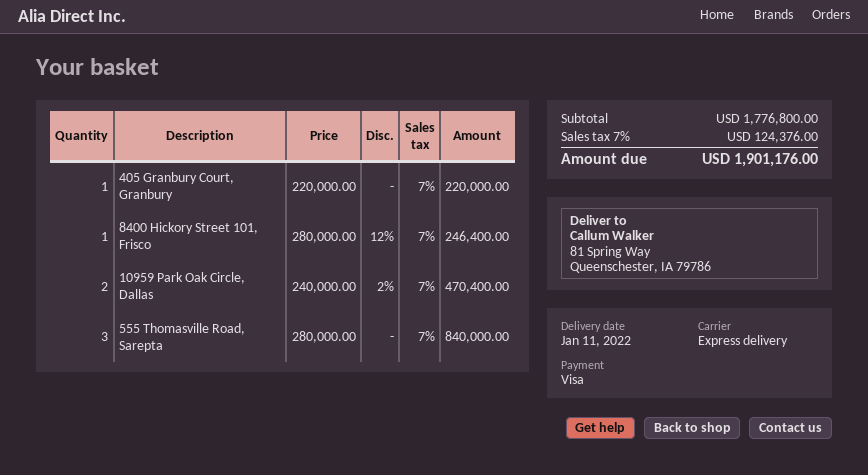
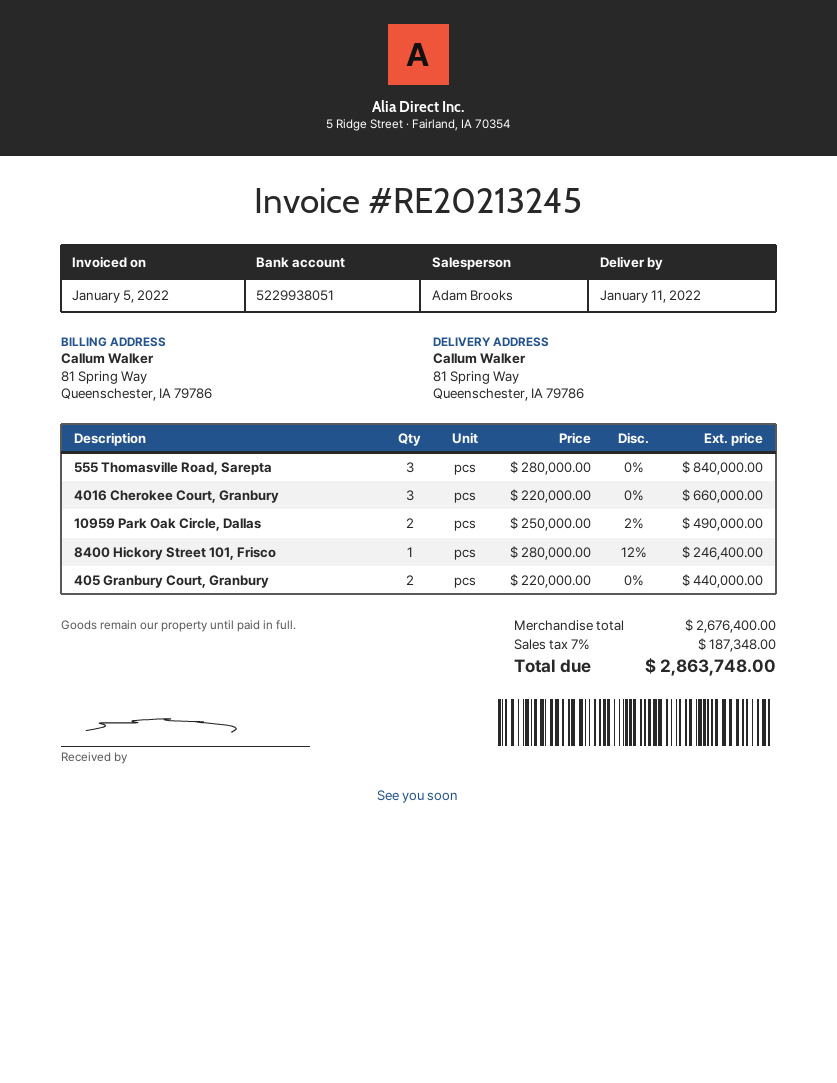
405 Granbury Court, Granbury: 1 x 220000.00 = 220000.00 -> 2 x 220000.00 = 440000.00
10959 Park Oak Circle, Dallas: 2 x 240000.00 - 2% = 470400.00 -> 2 x 250000.00 - 2% = 490000.00
4016 Cherokee Court, Granbury: none -> 3 x 220000.00 = 660000.00
subtotal: 1776800.00 -> 2676400.00
tax: 7% = 124376.00 -> 7% = 187348.00
total: 1901176.00 -> 2863748.00

